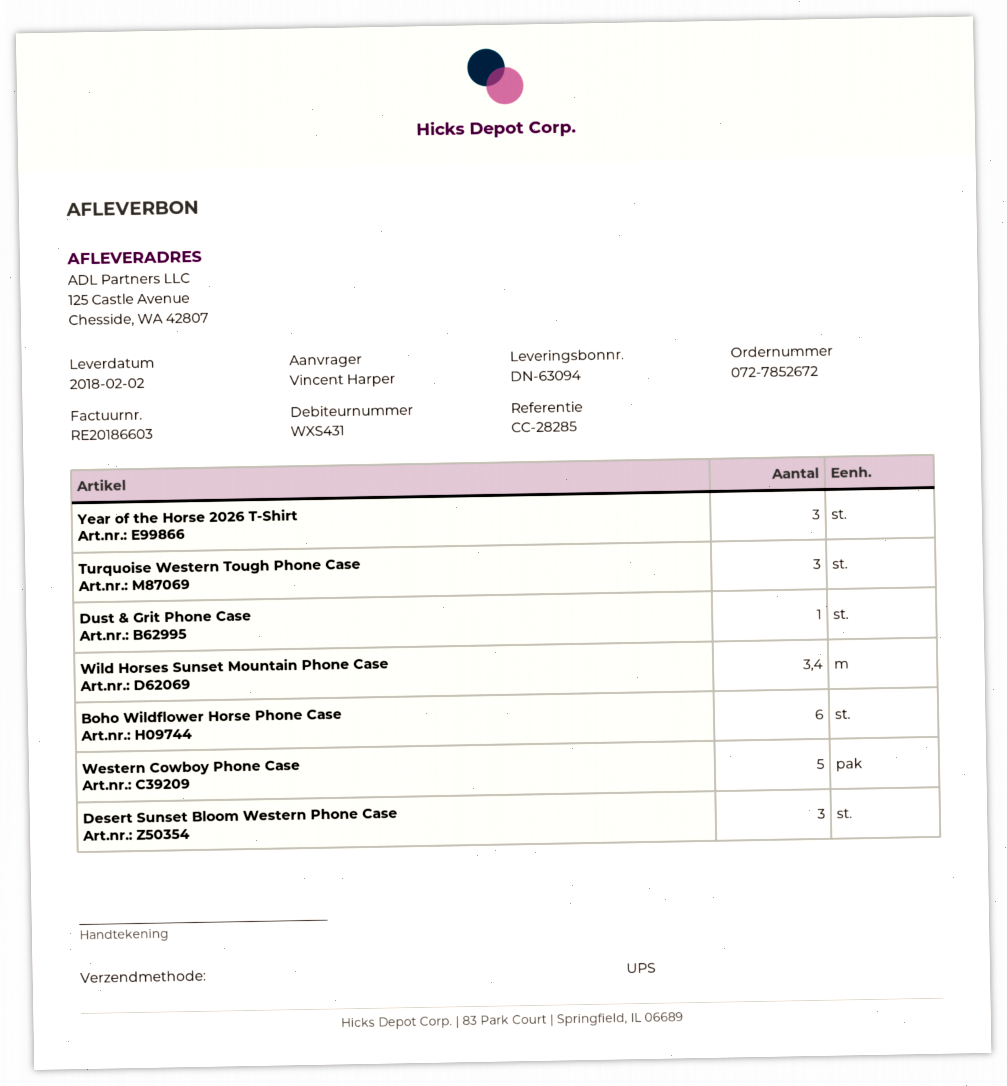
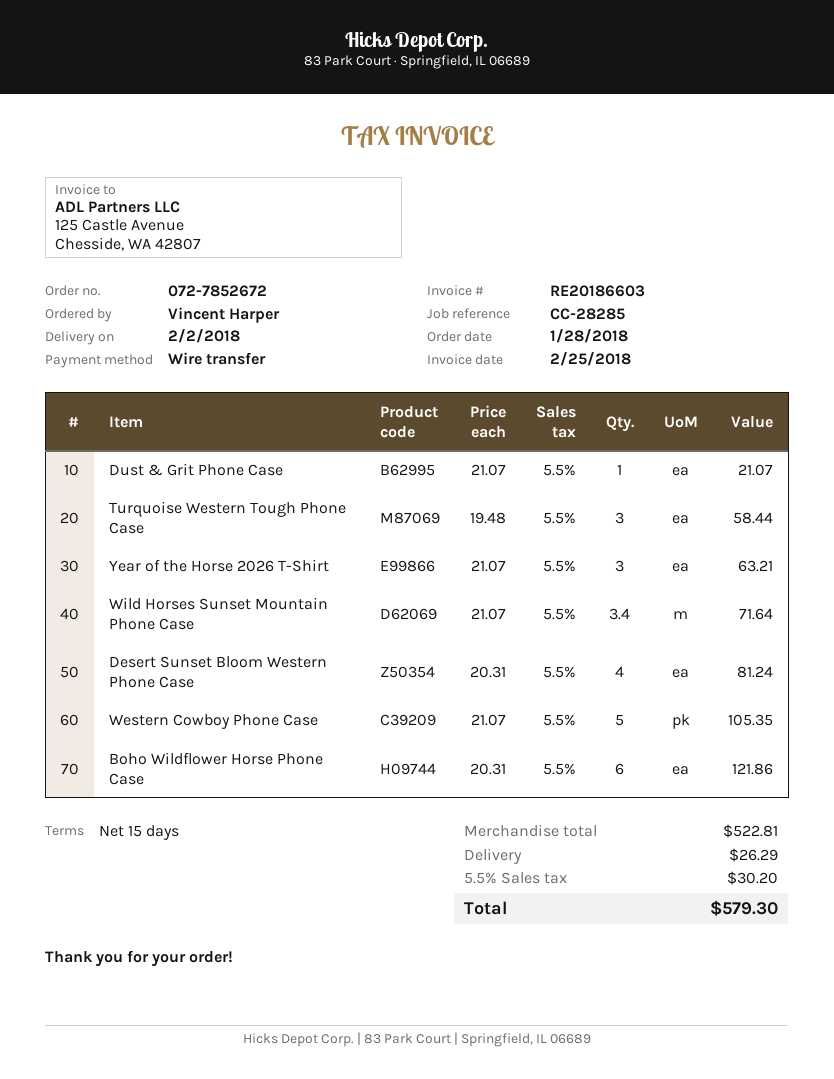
Desert Sunset Bloom Western Phone Case: 3 -> 4

